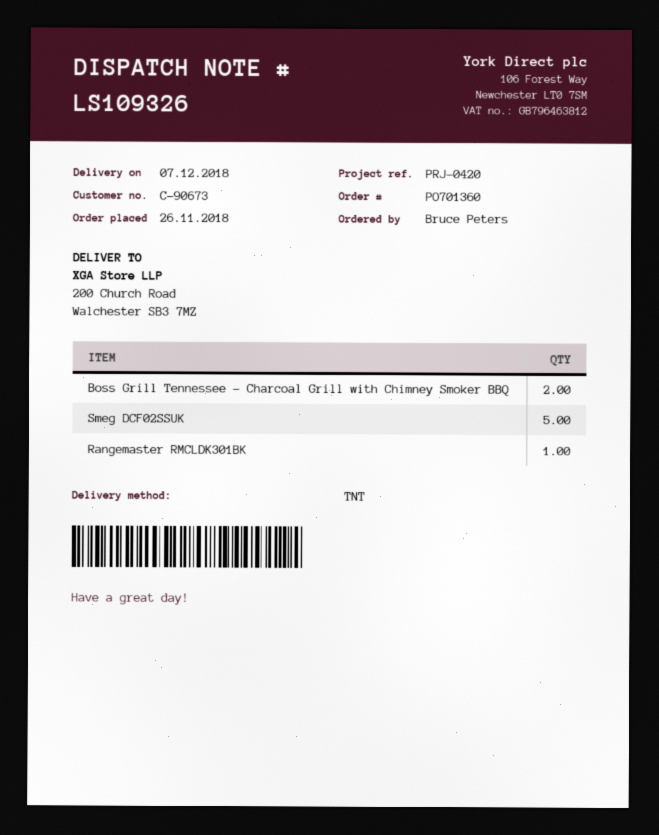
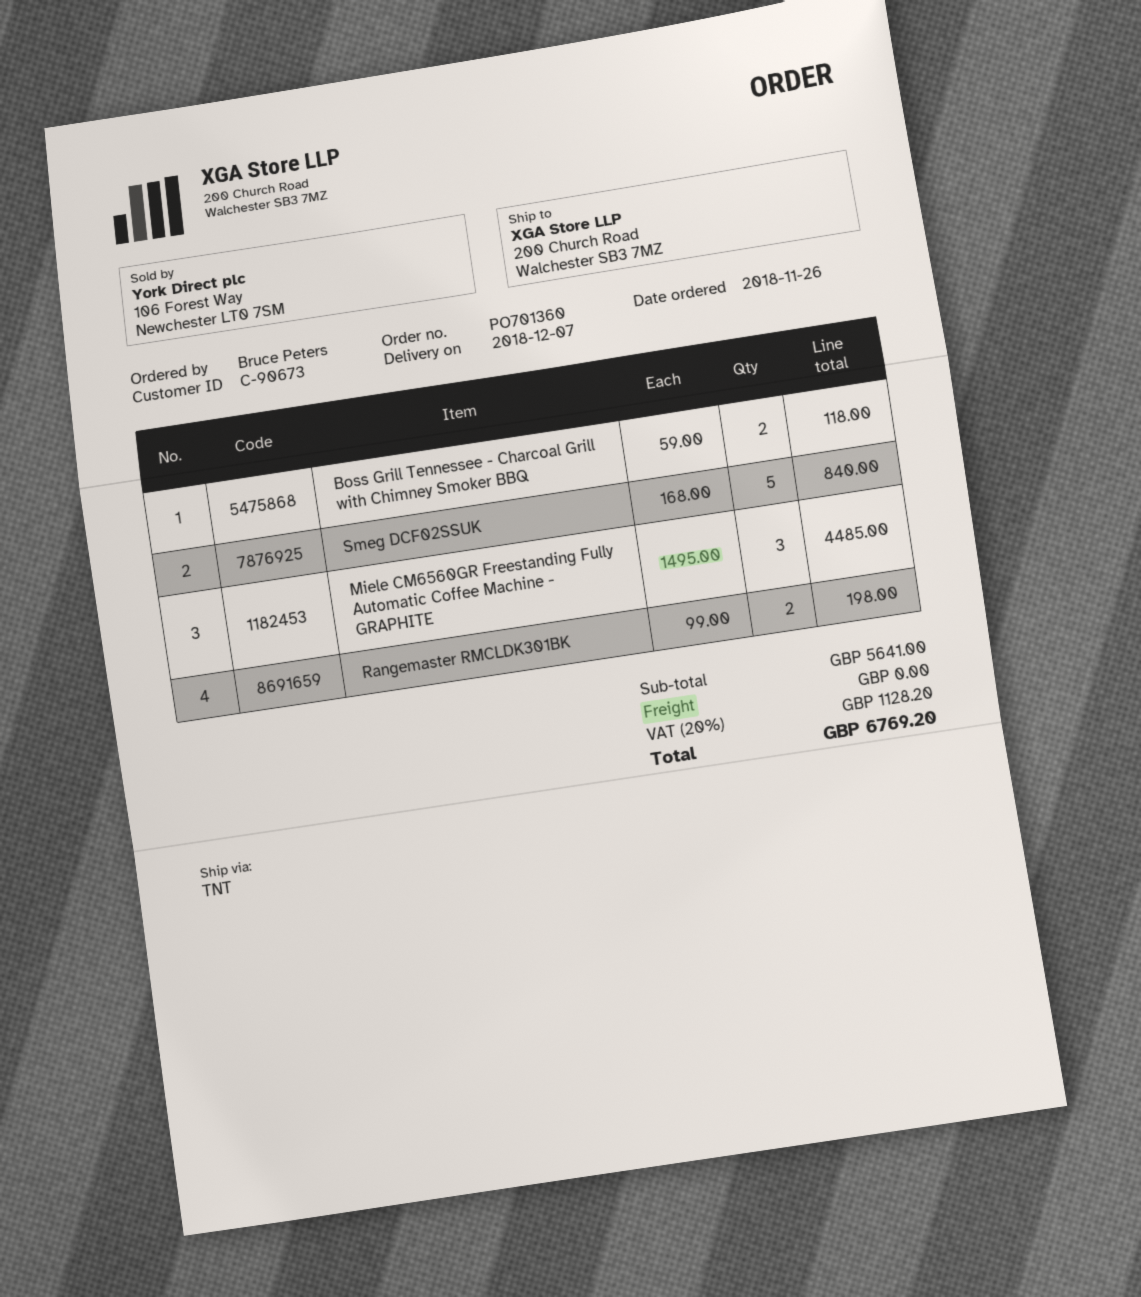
Rangemaster RMCLDK301BK: 1 -> 2
Miele CM6560GR Freestanding Fully Automatic Coffee Machine - GRAPHITE: none -> 3

